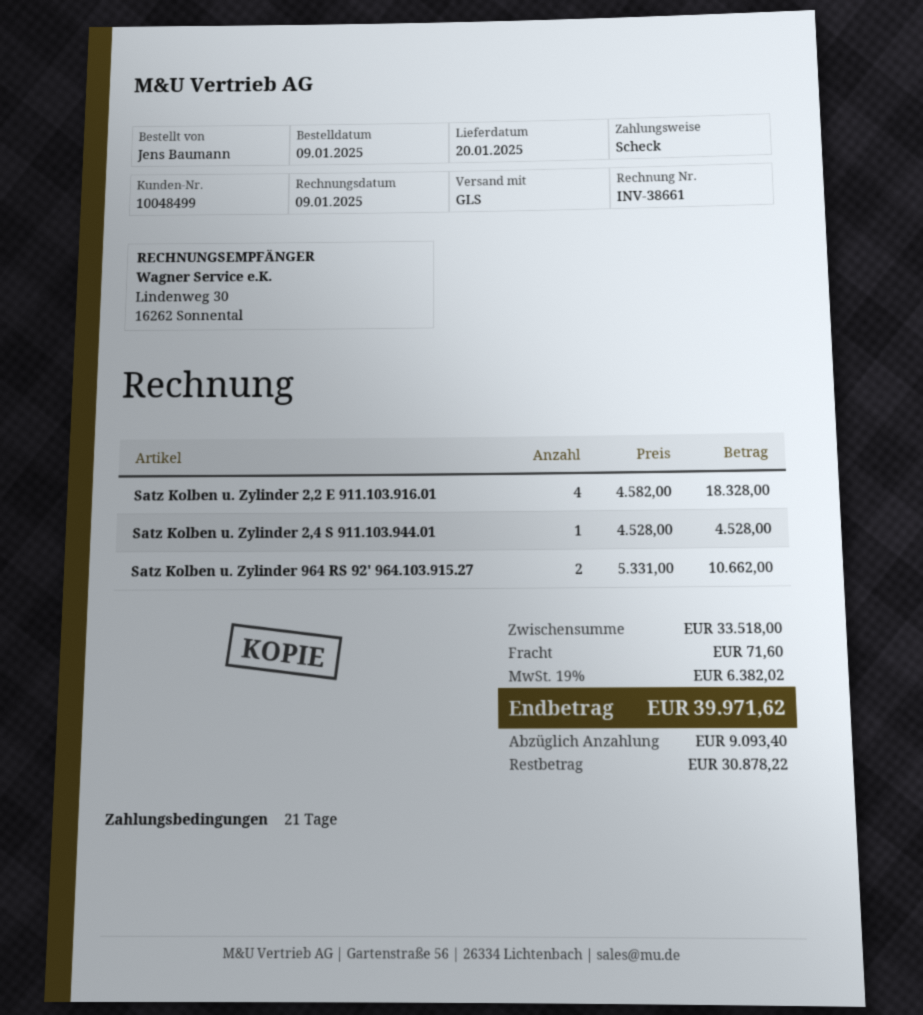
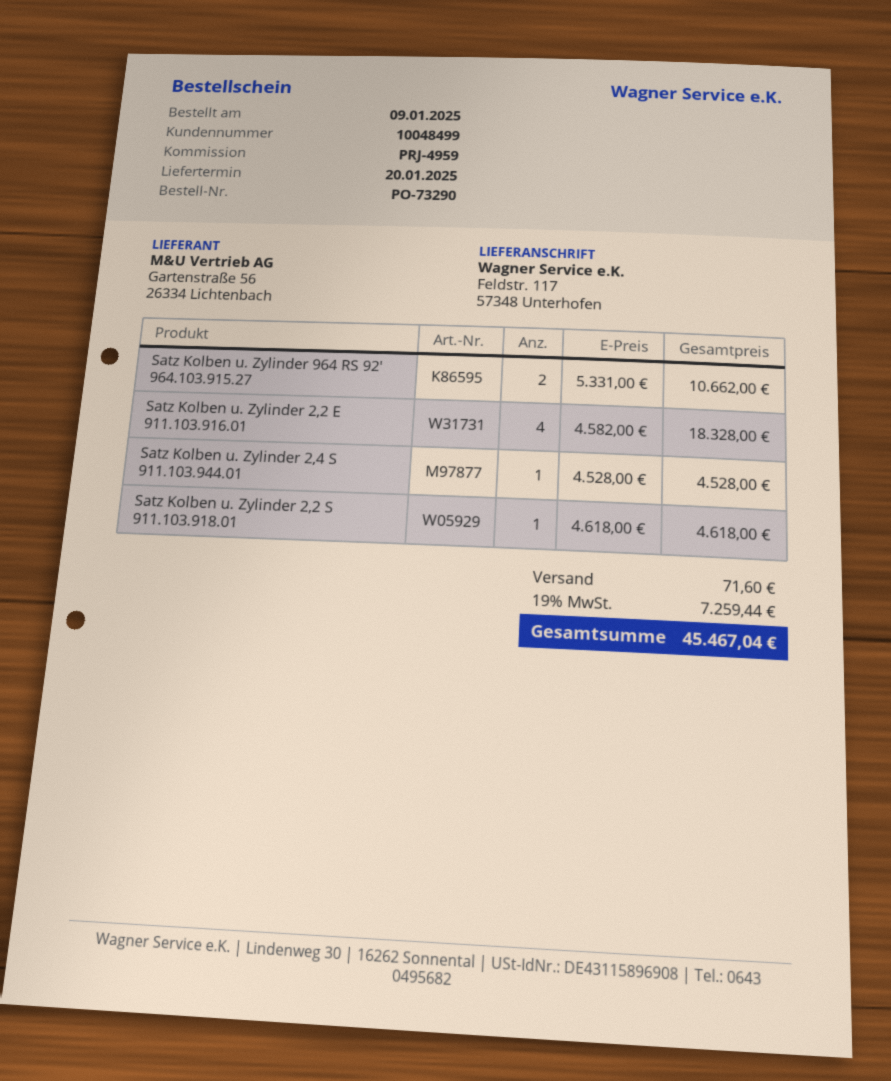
Satz Kolben u. Zylinder 2,2 S 911.103.918.01: none -> 1 x 4618.00 = 4618.00
tax: 19% = 6382.02 -> 19% = 7259.44
total: 39971.62 -> 45467.04

